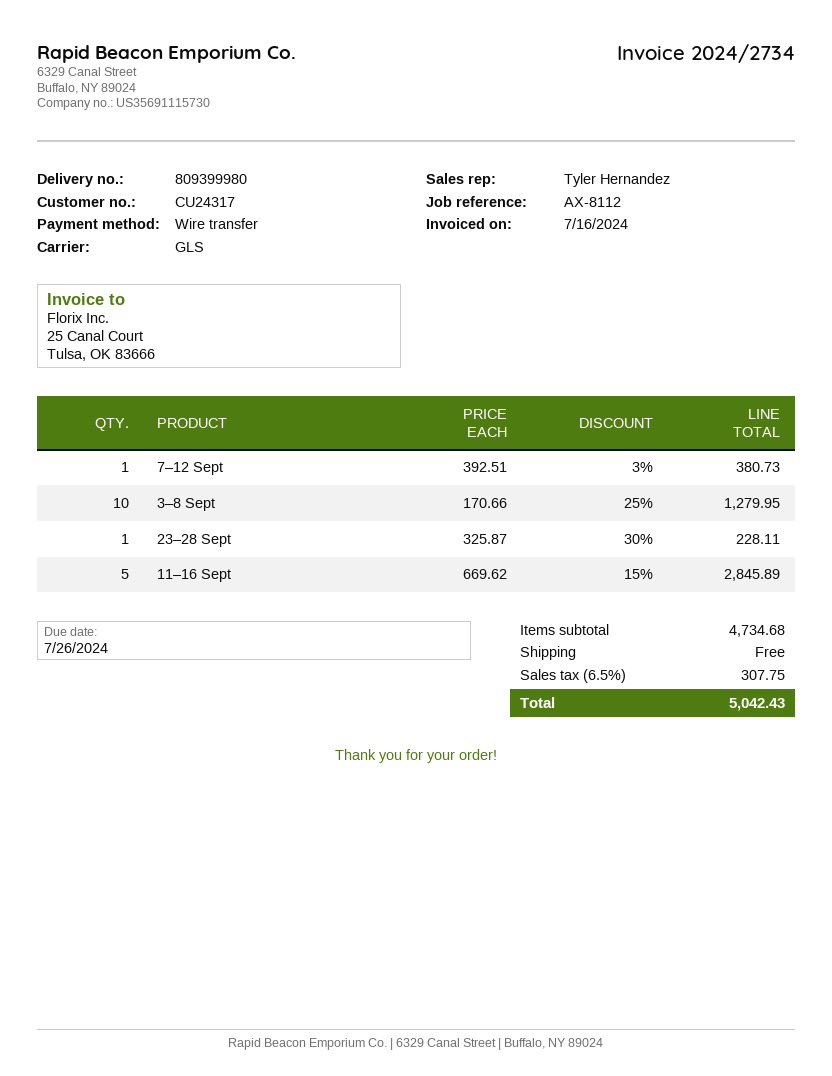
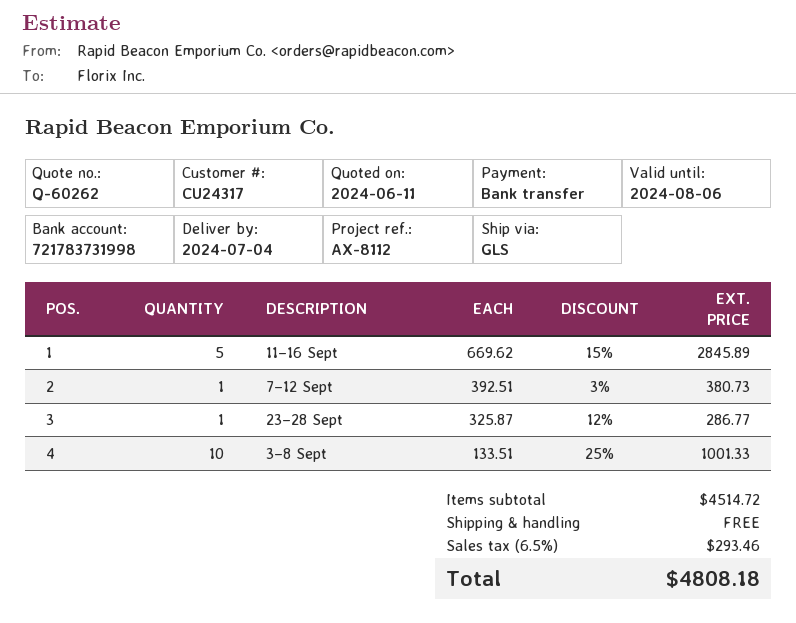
3–8 Sept: 10 x 170.66 - 25% = 1279.95 -> 10 x 133.51 - 25% = 1001.33
23–28 Sept: 1 x 325.87 - 30% = 228.11 -> 1 x 325.87 - 12% = 286.77
subtotal: 4734.68 -> 4514.72
tax: 6.5% = 307.75 -> 6.5% = 293.46
total: 5042.43 -> 4808.18

